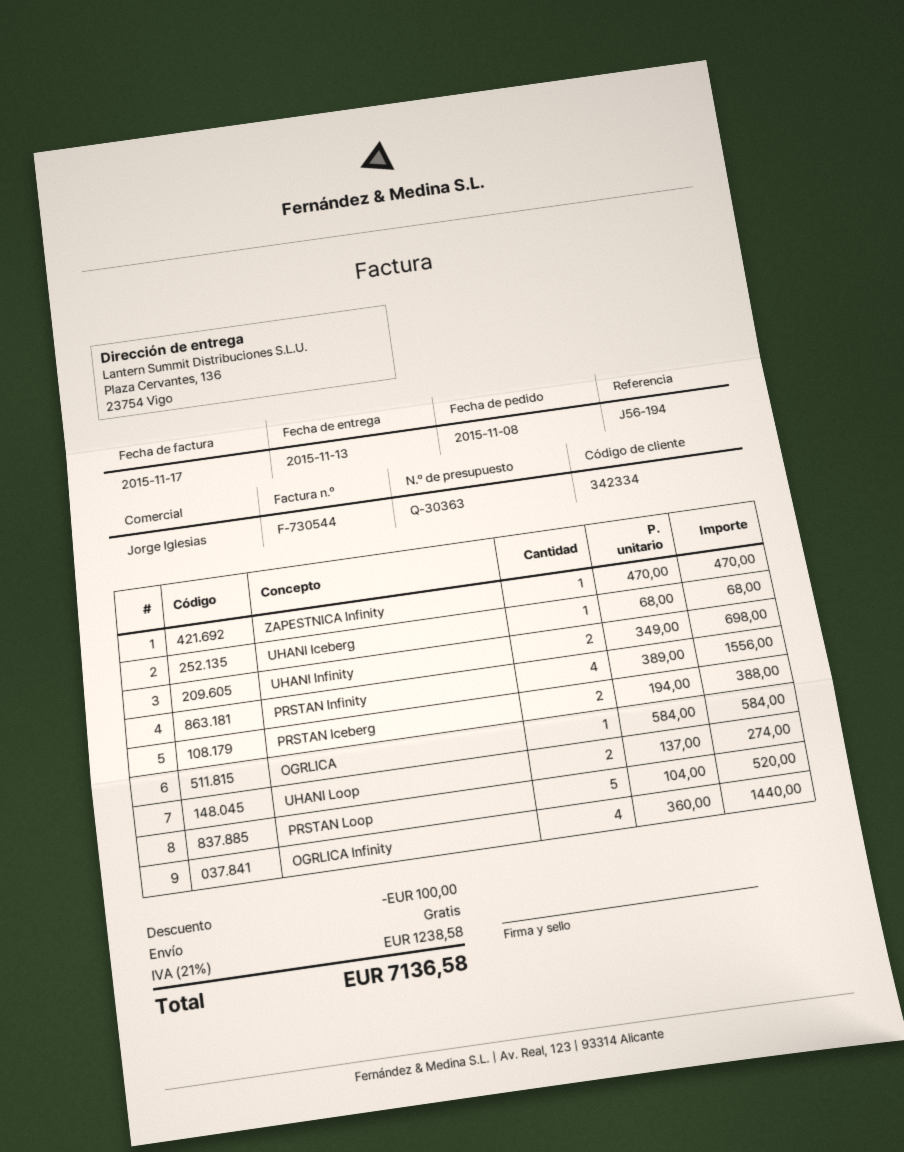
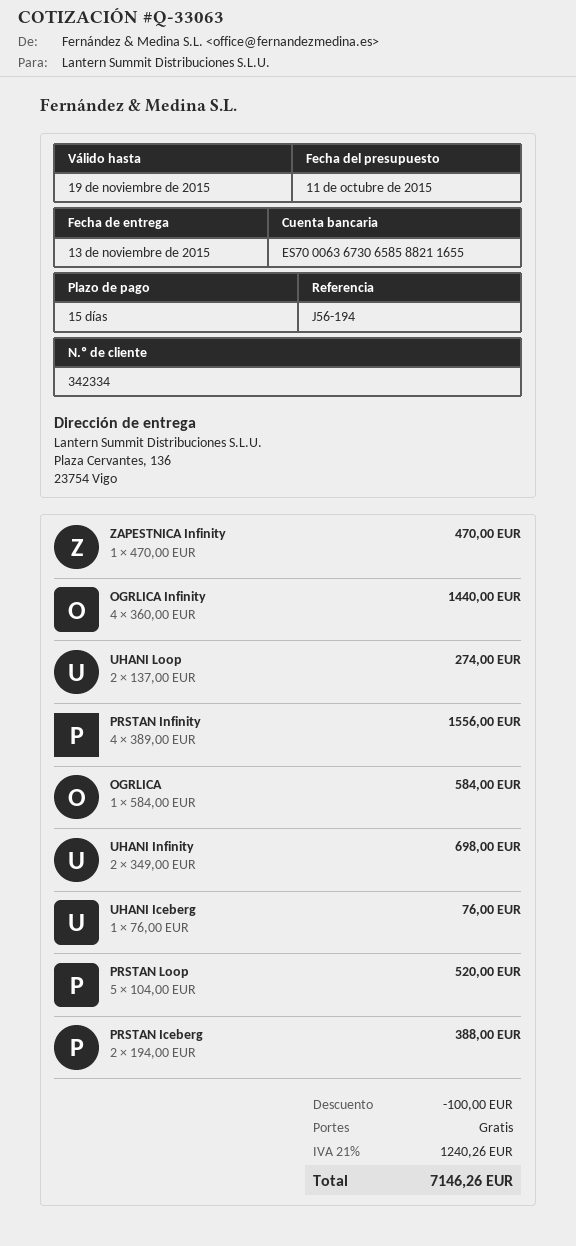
quote number: Q-30363 -> Q-33063
UHANI Iceberg: 1 x 68.00 = 68.00 -> 1 x 76.00 = 76.00
tax: 21% = 1238.58 -> 21% = 1240.26
total: 7136.58 -> 7146.26

